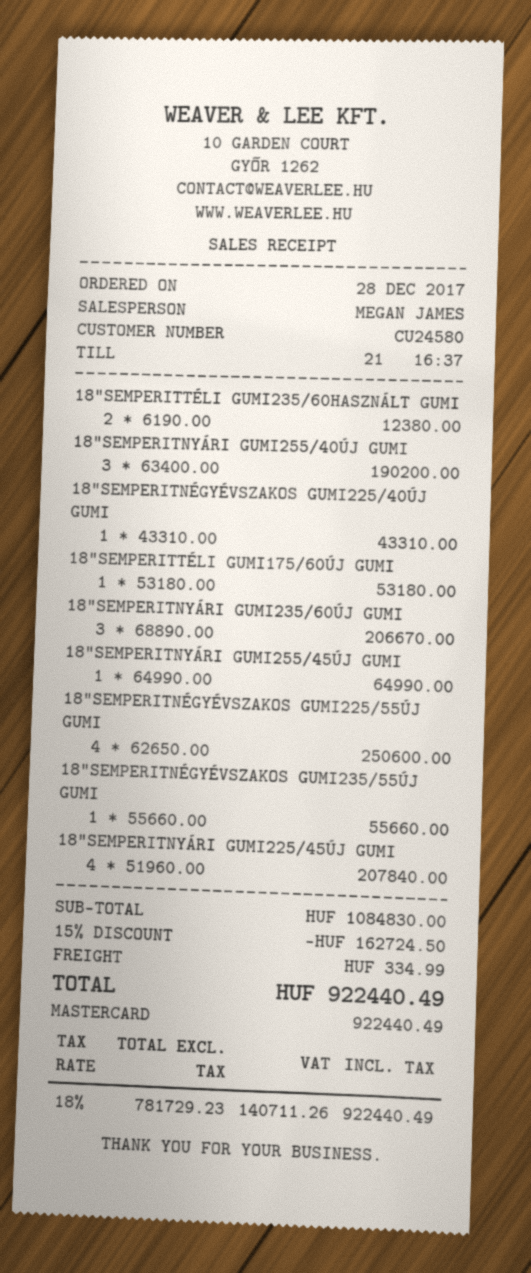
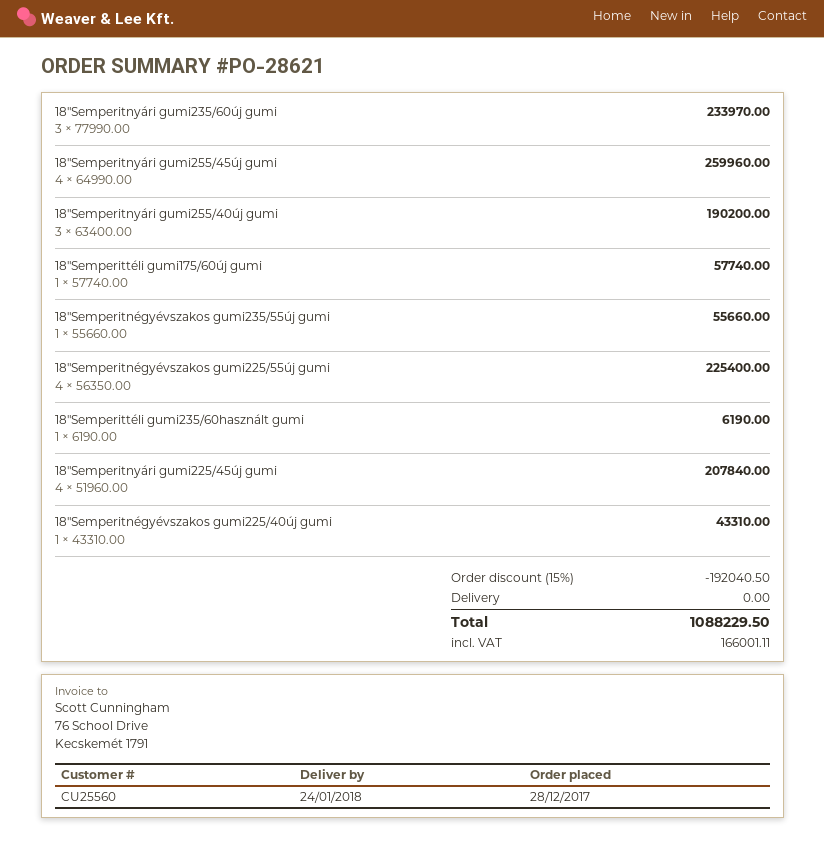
customer number: CU24580 -> CU25560
18"SEMPERITTÉLI GUMI235/60HASZNÁLT GUMI: 2 x 6190.00 = 12380.00 -> 1 x 6190.00 = 6190.00
18"SEMPERITTÉLI GUMI175/60ÚJ GUMI: 1 x 53180.00 = 53180.00 -> 1 x 57740.00 = 57740.00
18"SEMPERITNYÁRI GUMI235/60ÚJ GUMI: 3 x 68890.00 = 206670.00 -> 3 x 77990.00 = 233970.00
18"SEMPERITNYÁRI GUMI255/45ÚJ GUMI: 1 x 64990.00 = 64990.00 -> 4 x 64990.00 = 259960.00
18"SEMPERITNÉGYÉVSZAKOS GUMI225/55ÚJ GUMI: 4 x 62650.00 = 250600.00 -> 4 x 56350.00 = 225400.00
discount: 15% = 162724.50 -> 15% = 192040.50
shipping: 334.99 -> 0.00
tax: 140711.26 -> 166001.11
total: 922440.49 -> 1088229.50

